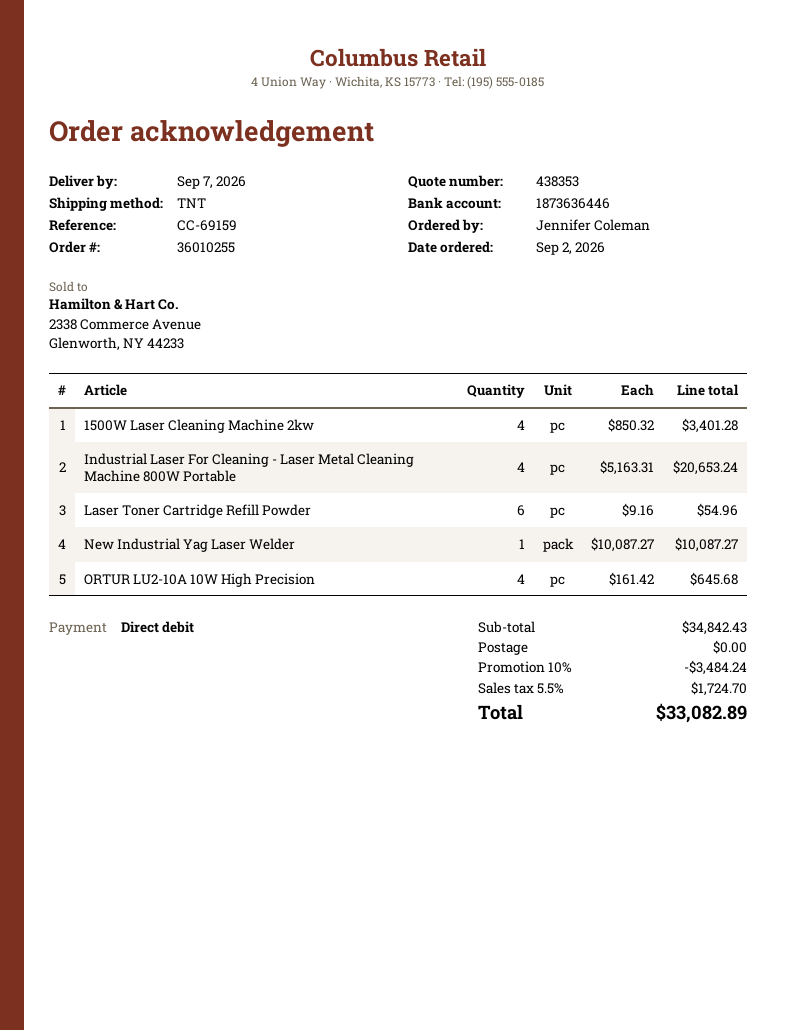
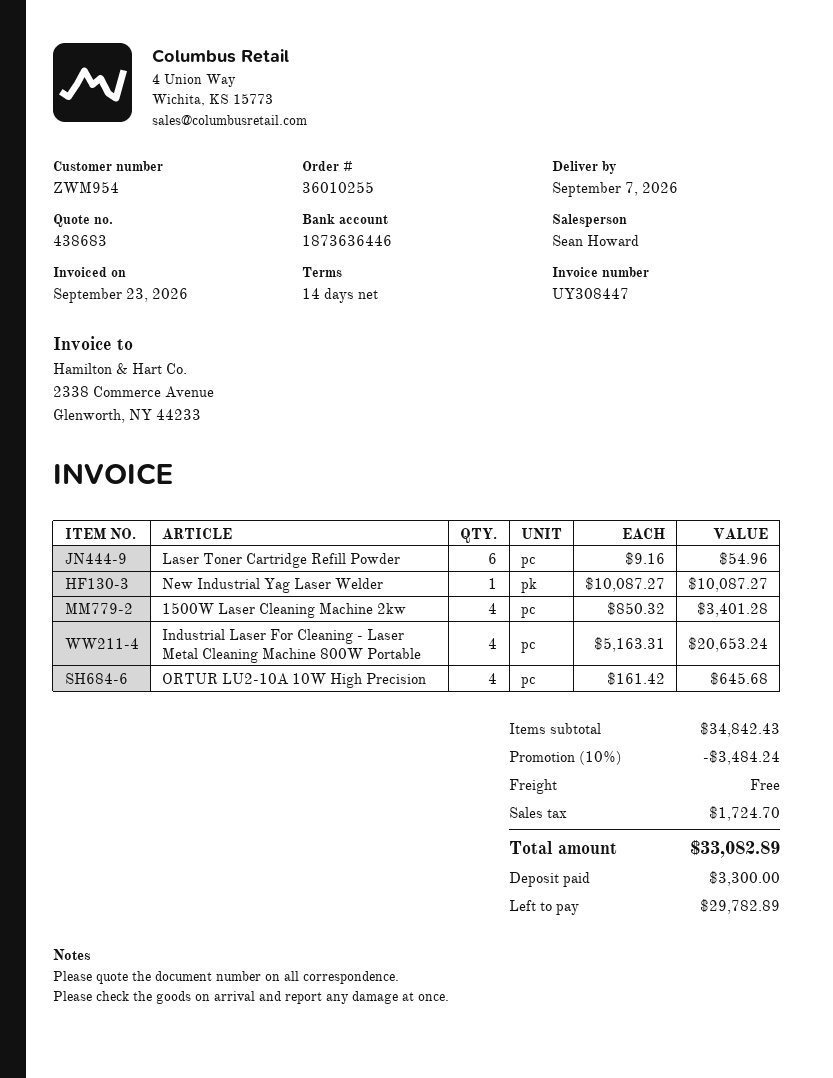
quote number: 438353 -> 438683

